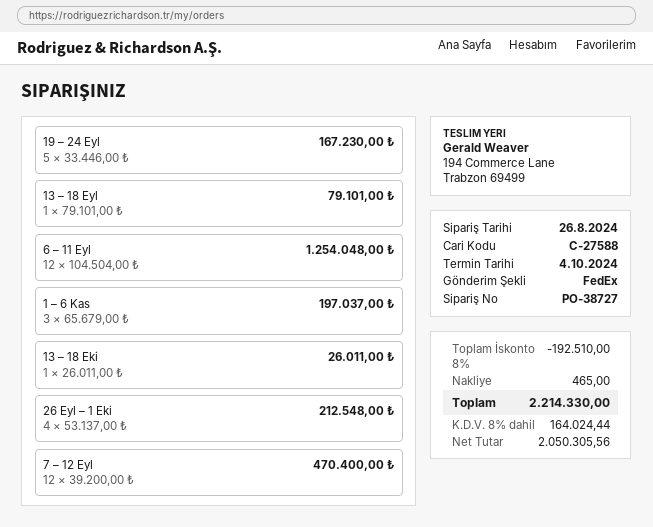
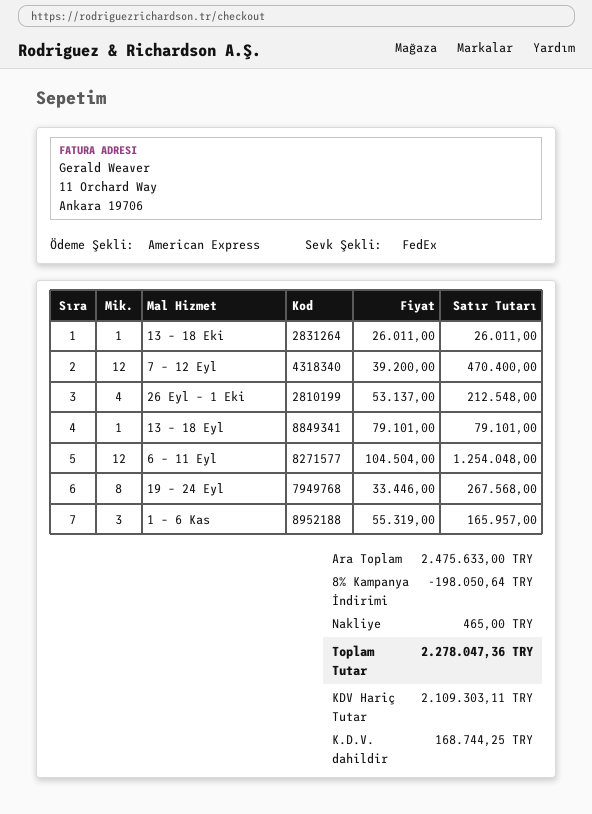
19 – 24 Eyl: 5 x 33446.00 = 167230.00 -> 8 x 33446.00 = 267568.00
1 – 6 Kas: 3 x 65679.00 = 197037.00 -> 3 x 55319.00 = 165957.00
discount: 8% = 192510.00 -> 8% = 198050.64
net: 2050305.56 -> 2109303.11
tax: 164024.44 -> 168744.25
total: 2214330.00 -> 2278047.36

